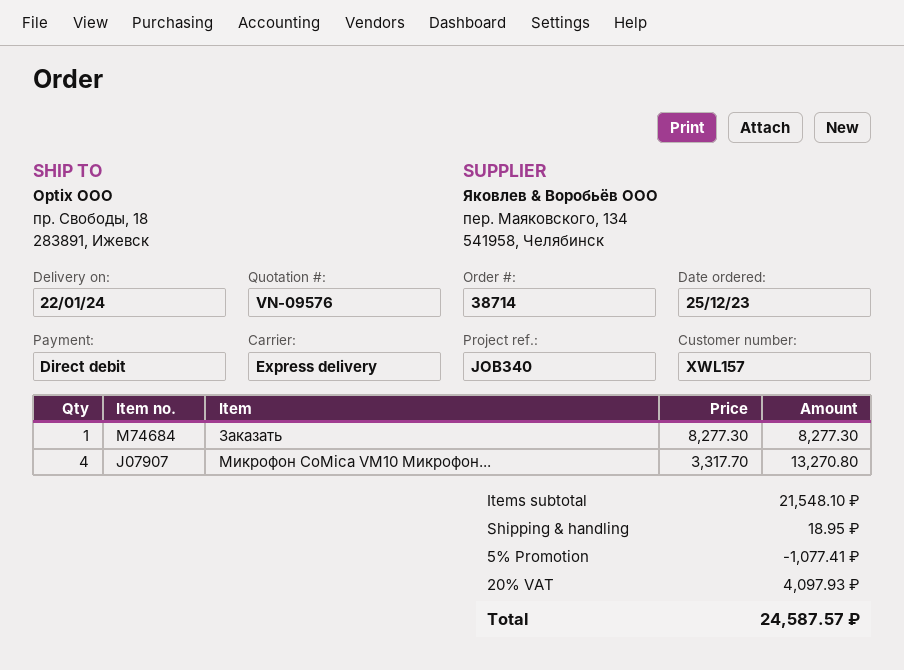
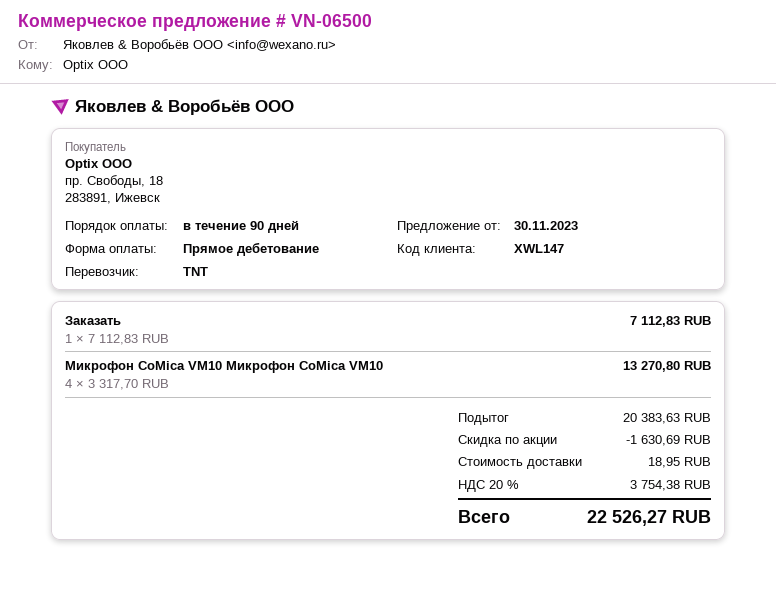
quote number: VN-09576 -> VN-06500
customer number: XWL157 -> XWL147
shipping method: express -> TNT
Заказать: 1 x 8277.30 = 8277.30 -> 1 x 7112.83 = 7112.83
subtotal: 21548.10 -> 20383.63
discount: 1077.41 -> 1630.69
tax: 20% = 4097.93 -> 20% = 3754.38
total: 24587.57 -> 22526.27

